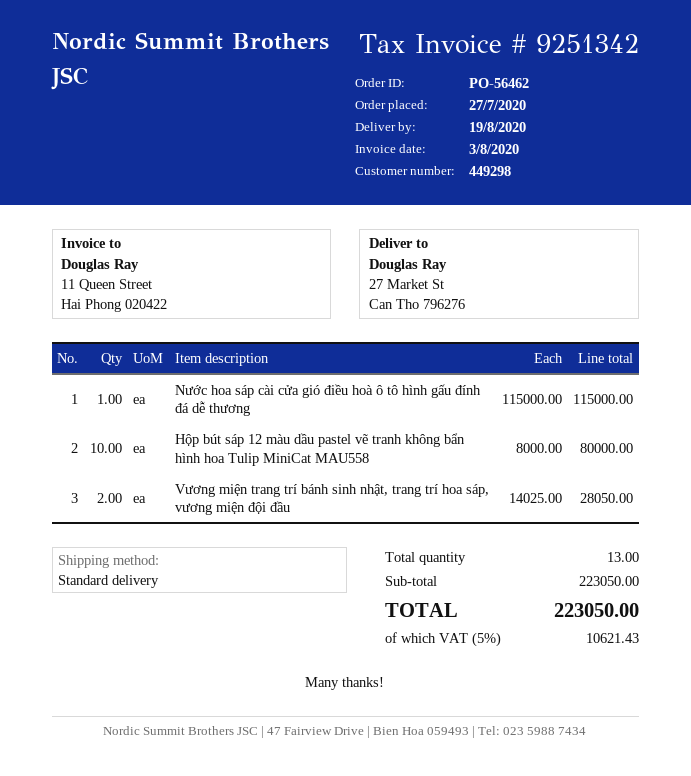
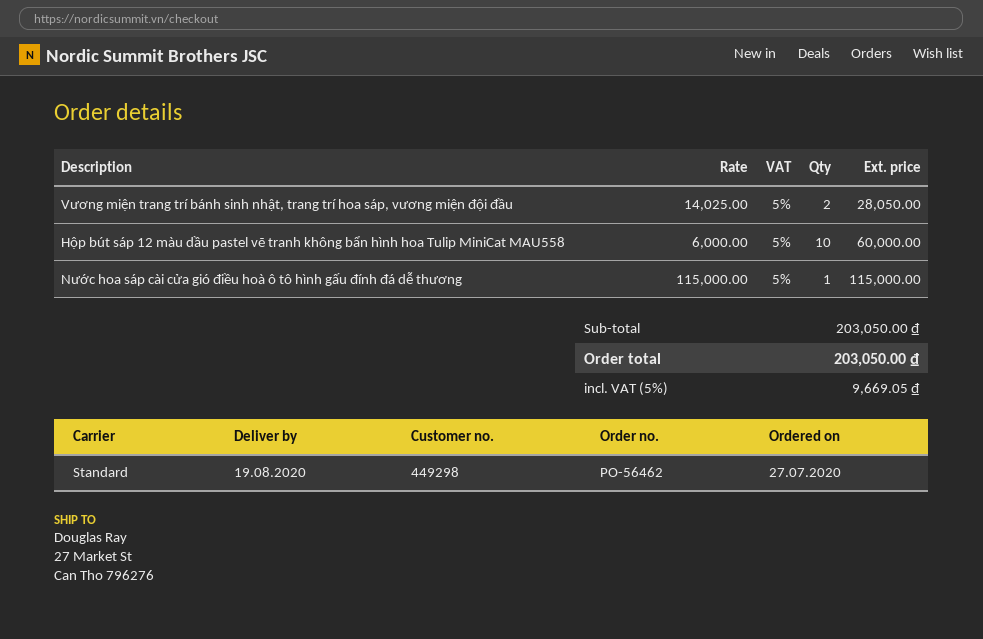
Hộp bút sáp 12 màu dầu pastel vẽ tranh không bẩn hình hoa Tulip MiniCat MAU558: 10 x 8000.00 = 80000.00 -> 10 x 6000.00 = 60000.00
subtotal: 223050.00 -> 203050.00
tax: 5% = 10621.43 -> 5% = 9669.05
total: 223050.00 -> 203050.00

